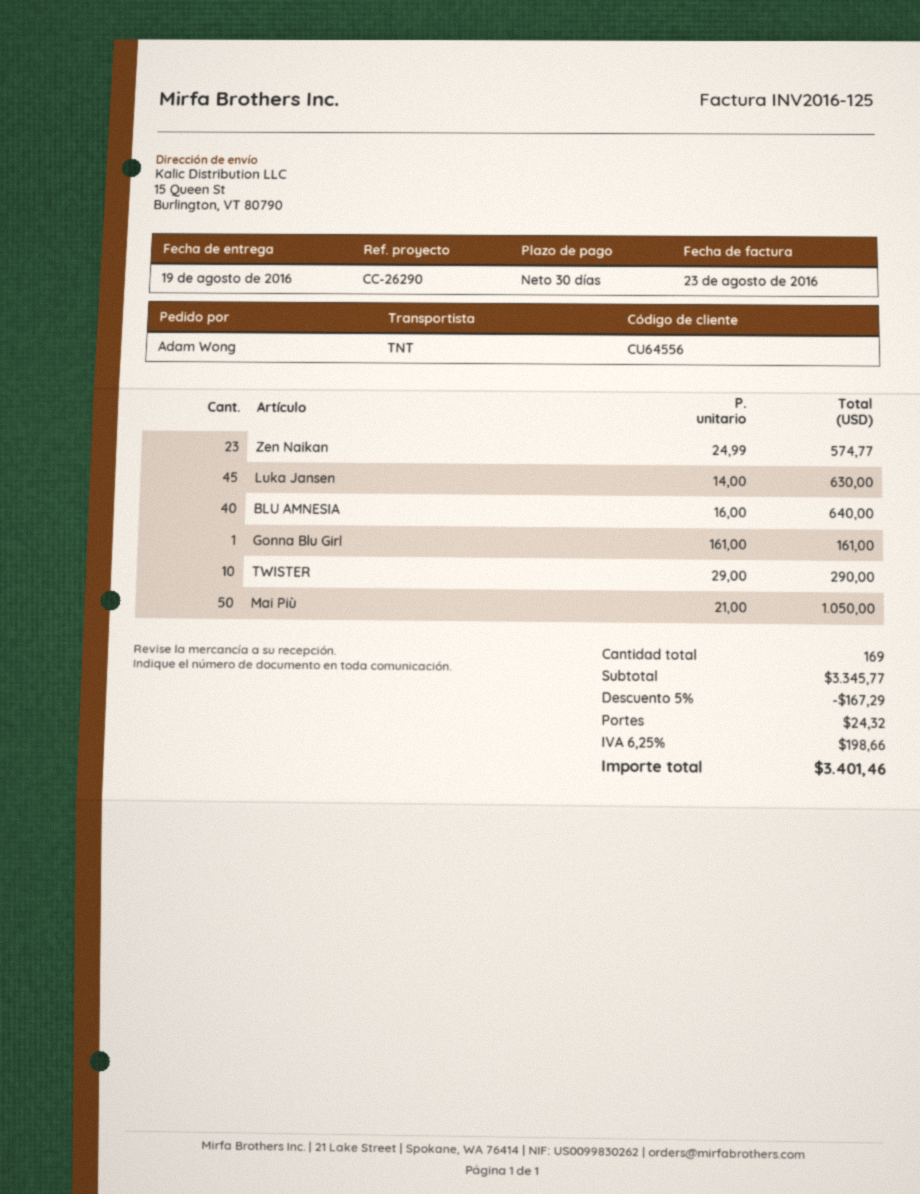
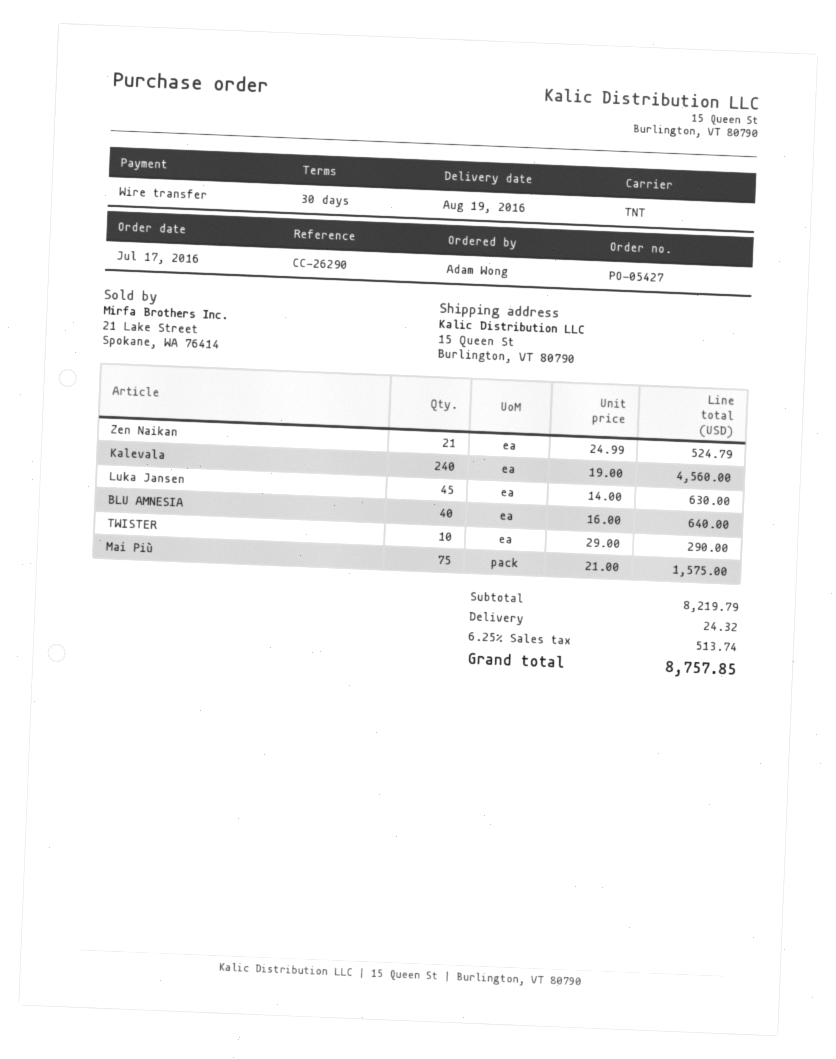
Zen Naikan: 23 x 24.99 = 574.77 -> 21 x 24.99 = 524.79
Gonna Blu Girl: 1 x 161.00 = 161.00 -> none
Mai Più: 50 x 21.00 = 1050.00 -> 75 x 21.00 = 1575.00
Kalevala: none -> 240 x 19.00 = 4560.00
subtotal: 3345.77 -> 8219.79
discount: 5% = 167.29 -> none
tax: 6.25% = 198.66 -> 6.25% = 513.74
total: 3401.46 -> 8757.85

